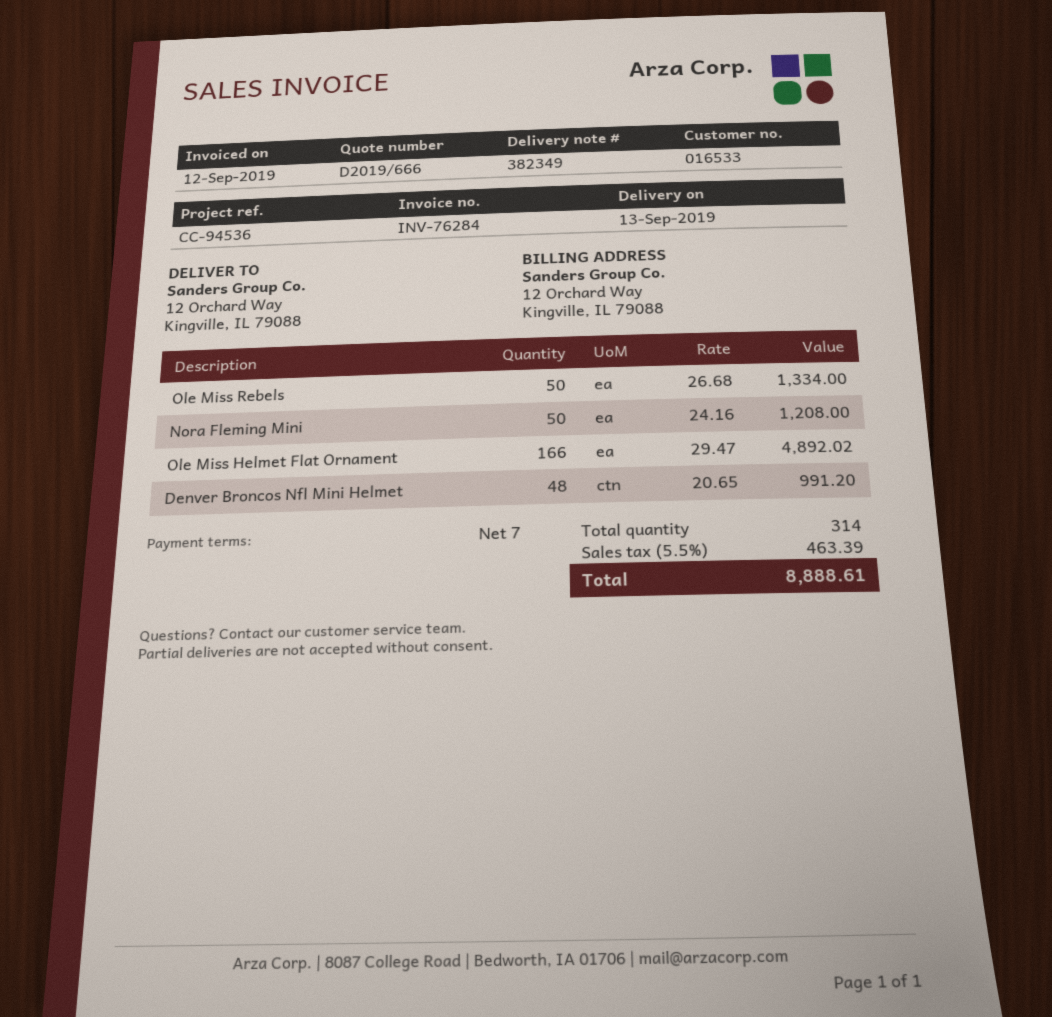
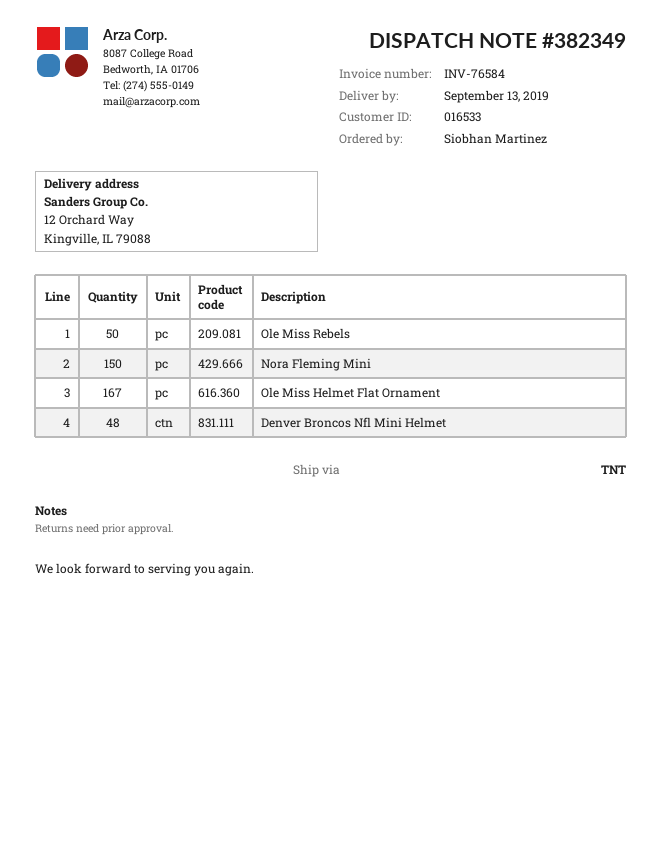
invoice number: INV-76284 -> INV-76584
Nora Fleming Mini: 50 -> 150
Ole Miss Helmet Flat Ornament: 166 -> 167

